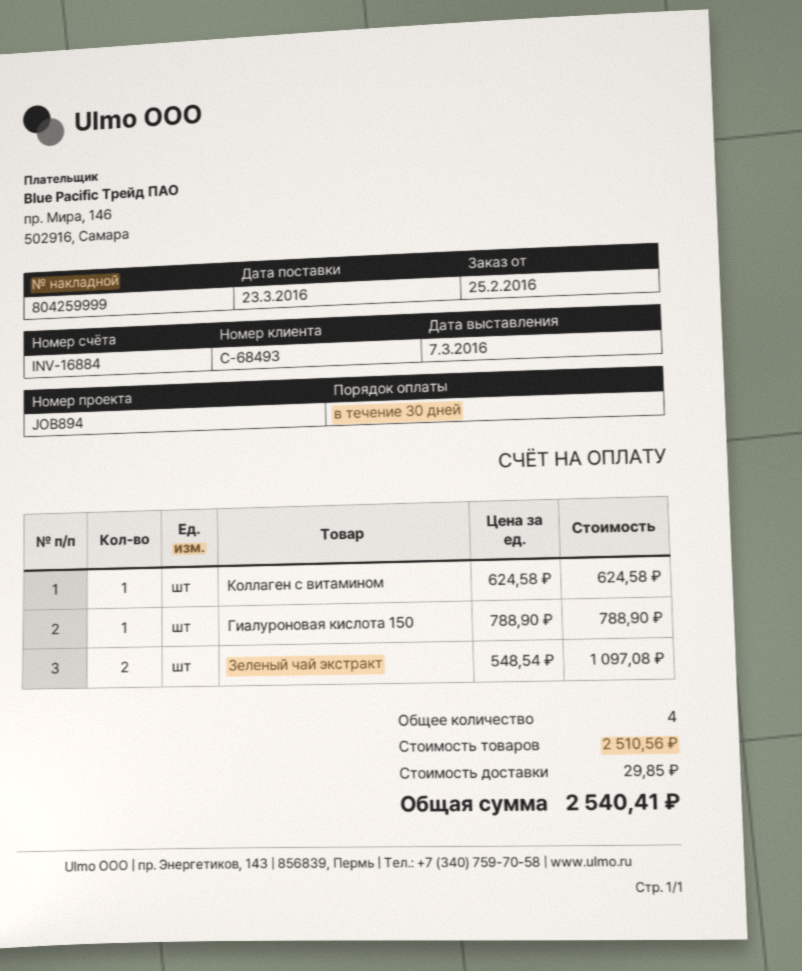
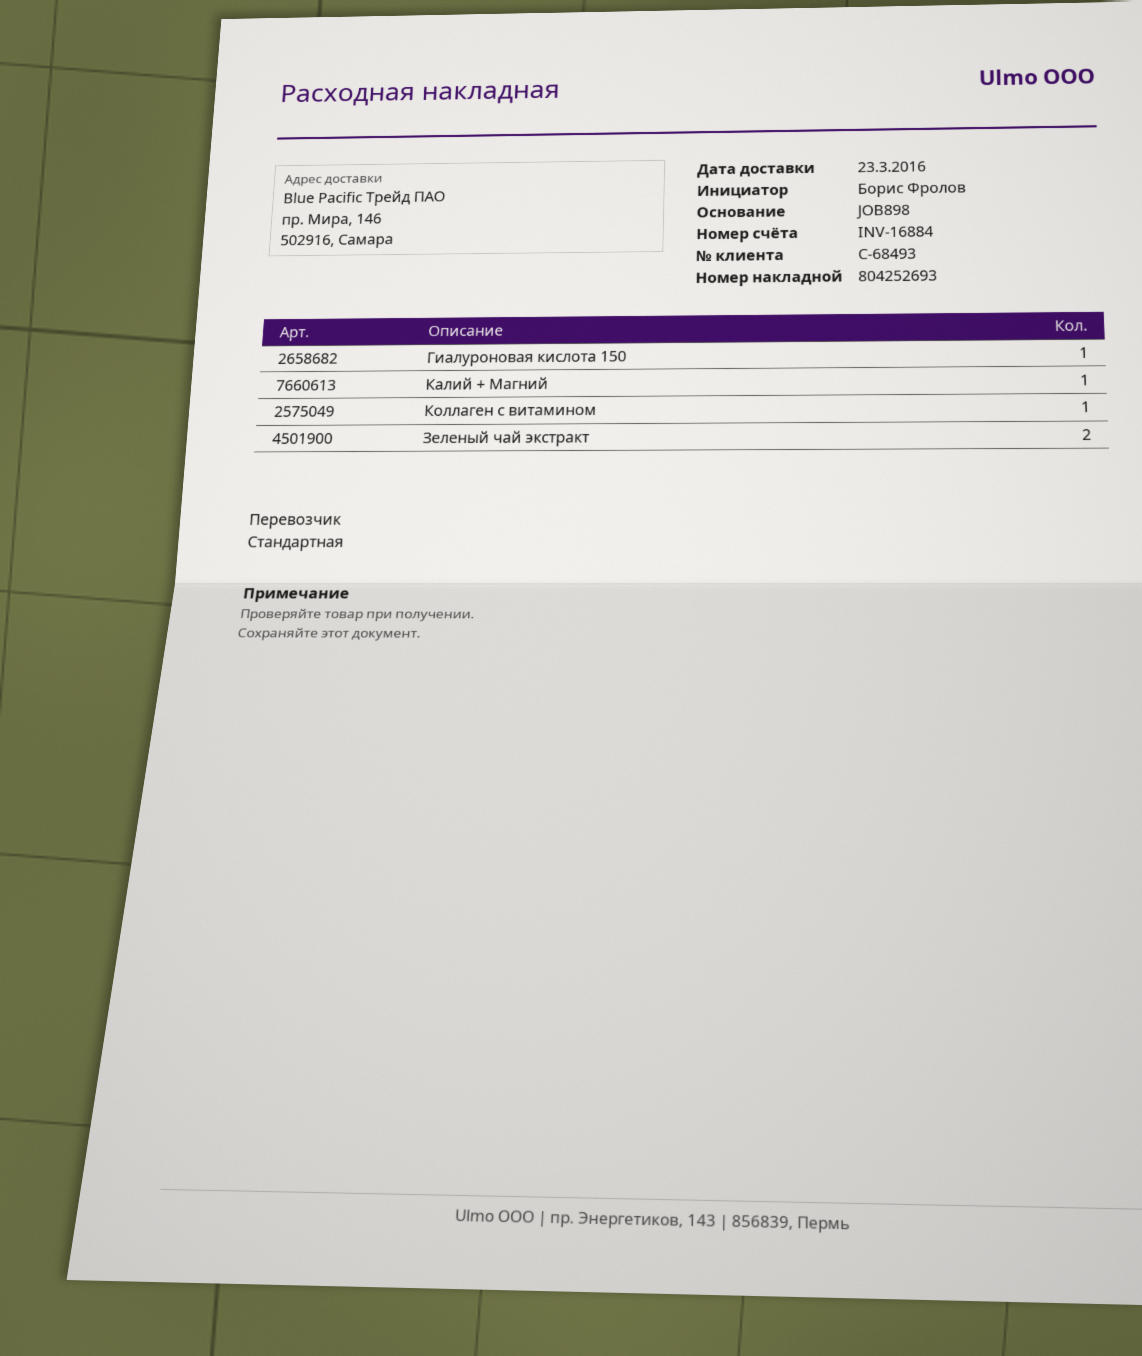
delivery note number: 804259999 -> 804252693
reference: JOB894 -> JOB898
Калий + Магний: none -> 1

